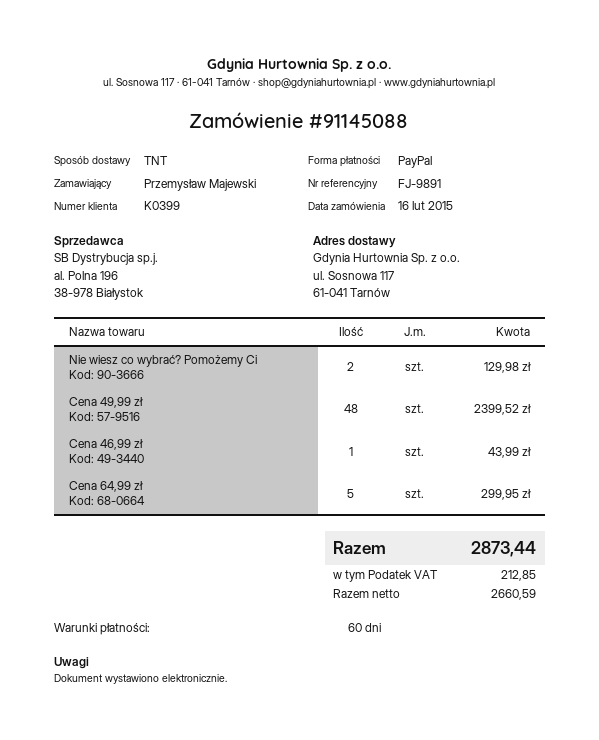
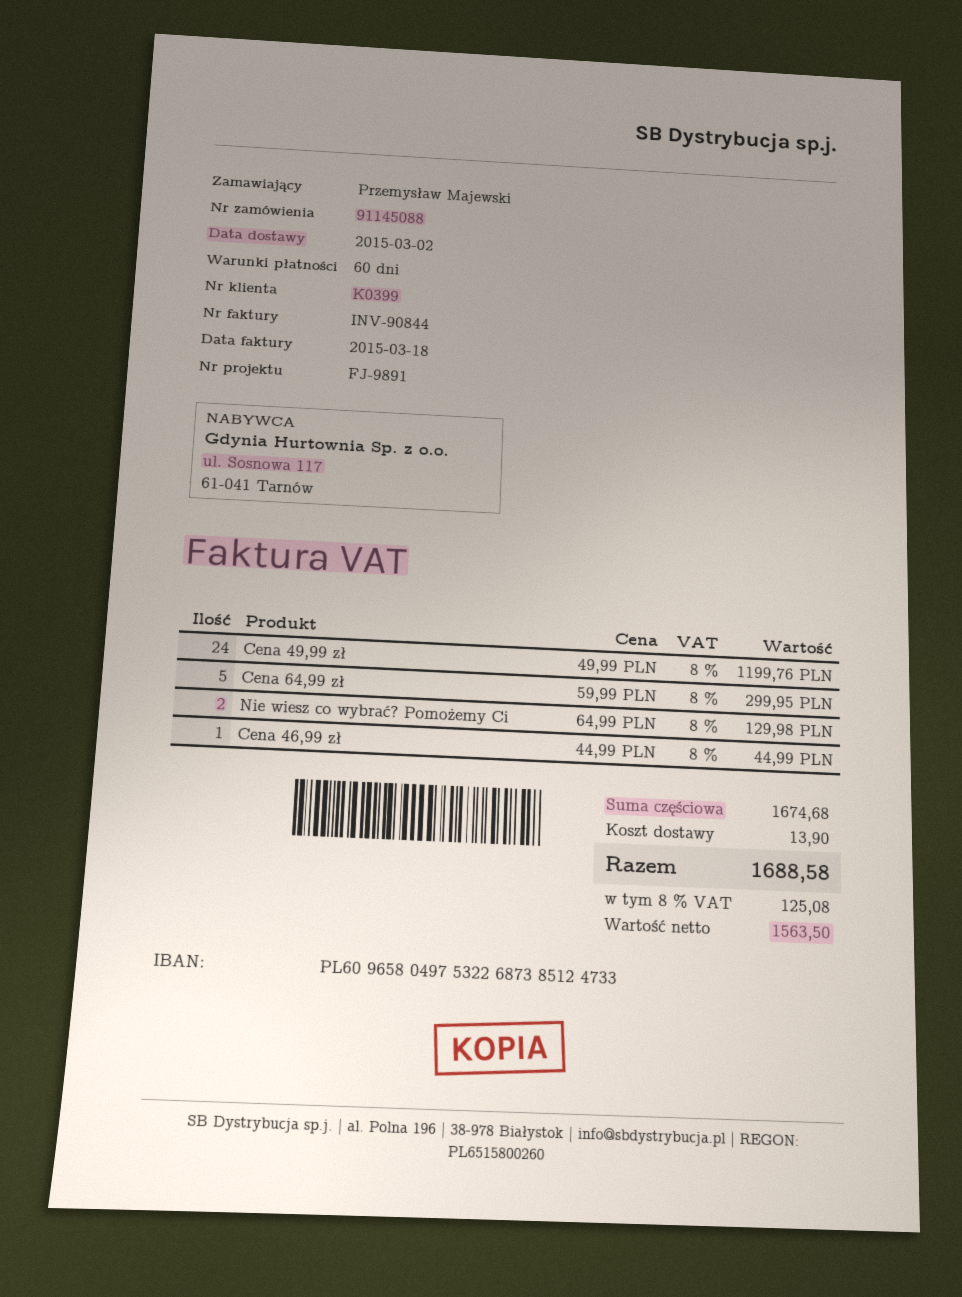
Cena 49,99 zł: 48 for 2399.52 -> 24 for 1199.76
Cena 46,99 zł: 1 for 43.99 -> 1 for 44.99
shipping: none -> 13.90
net: 2660.59 -> 1563.50
tax: 212.85 -> 125.08
total: 2873.44 -> 1688.58

